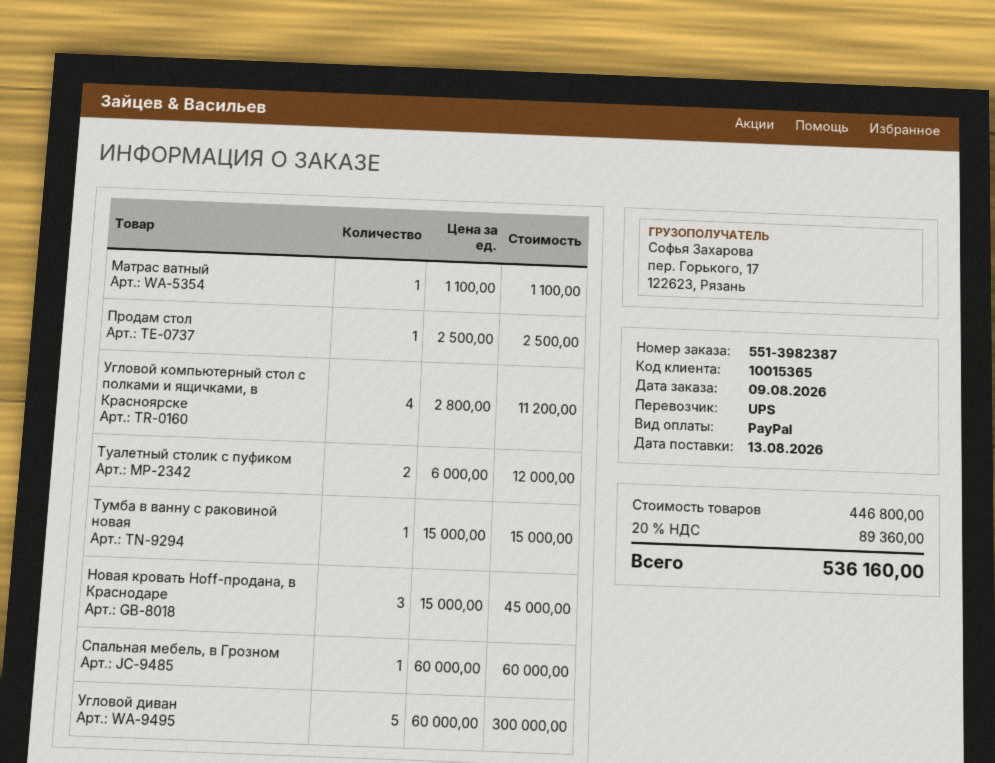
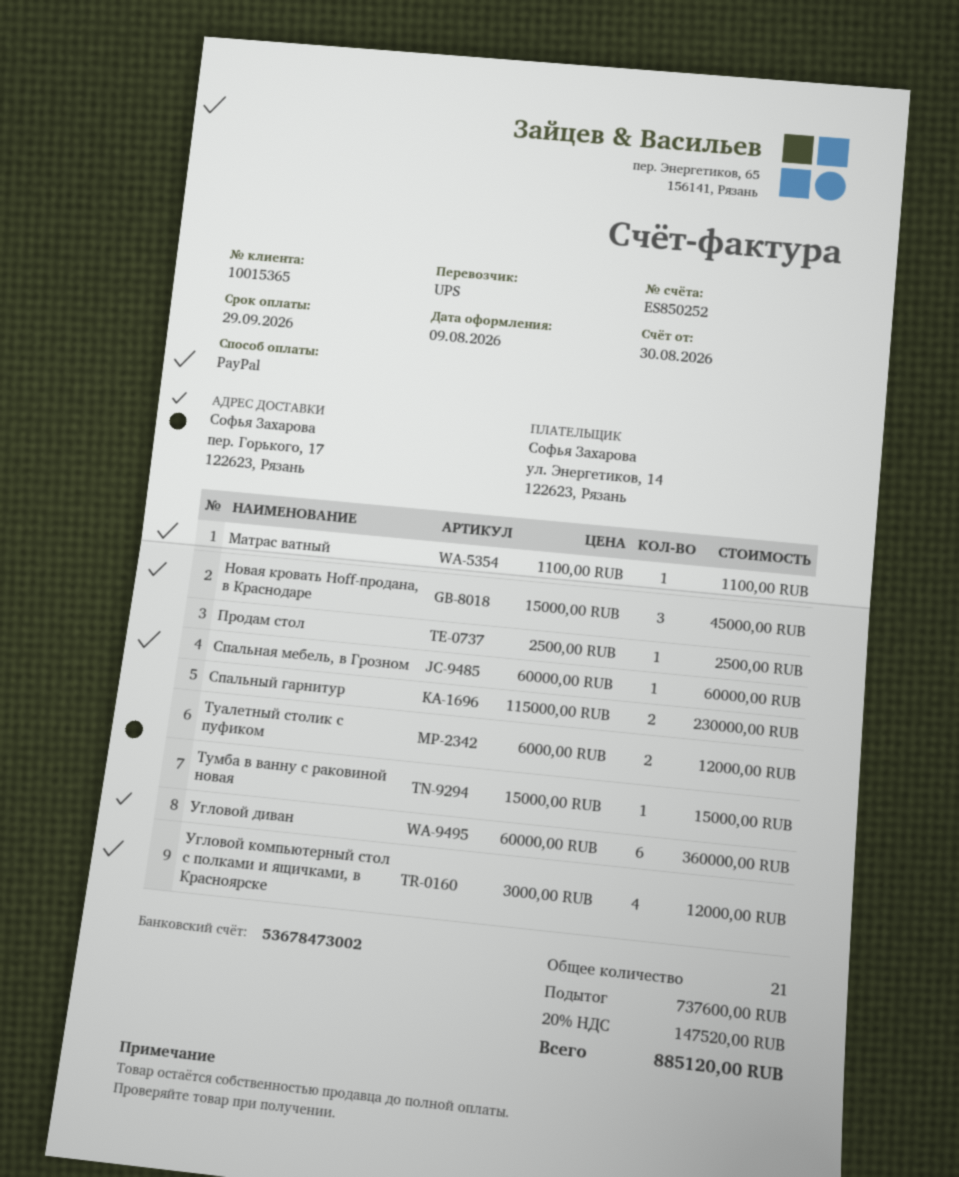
Угловой компьютерный стол с полками и ящичками, в Красноярске: 4 x 2800.00 = 11200.00 -> 4 x 3000.00 = 12000.00
Угловой диван: 5 x 60000.00 = 300000.00 -> 6 x 60000.00 = 360000.00
Спальный гарнитур: none -> 2 x 115000.00 = 230000.00
subtotal: 446800.00 -> 737600.00
tax: 20% = 89360.00 -> 20% = 147520.00
total: 536160.00 -> 885120.00

